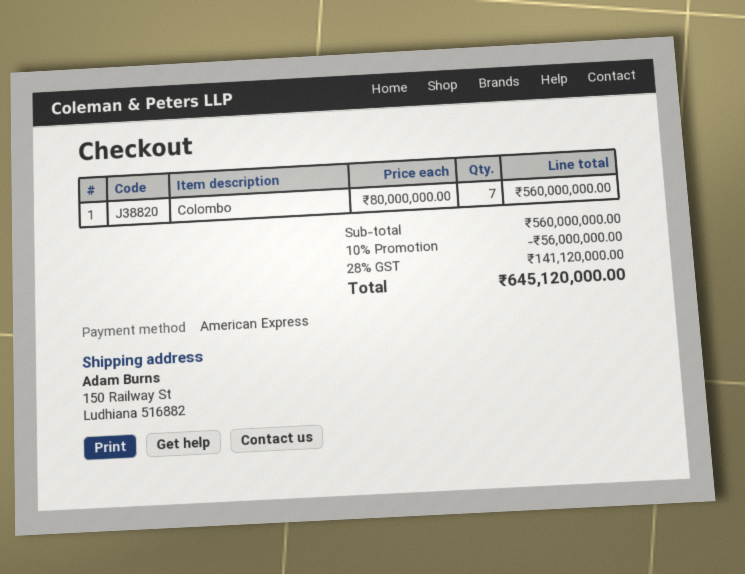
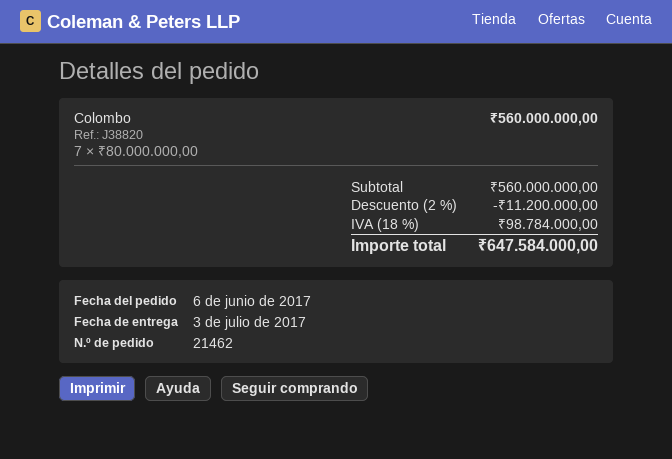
discount: 10% = 56000000.00 -> 2% = 11200000.00
tax: 28% = 141120000.00 -> 18% = 98784000.00
total: 645120000.00 -> 647584000.00

